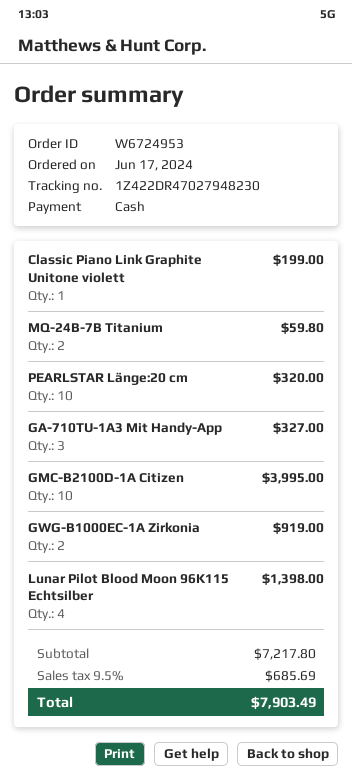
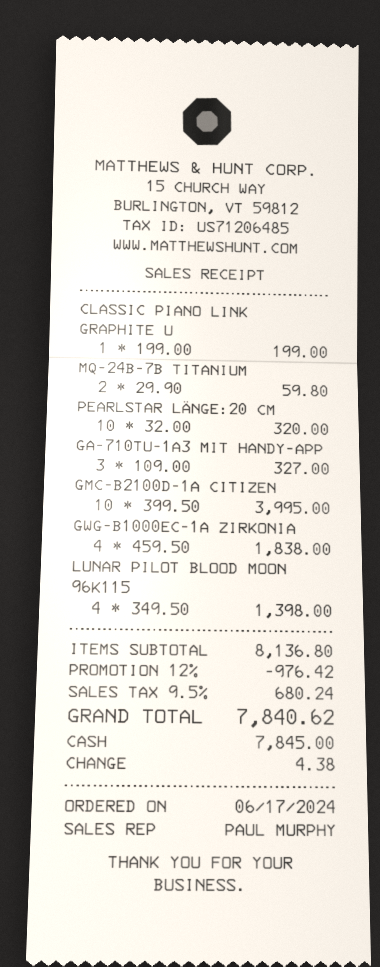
GWG-B1000EC-1A Zirkonia: 2 for 919.00 -> 4 for 1838.00
subtotal: 7217.80 -> 8136.80
discount: none -> 12% = 976.42
tax: 9.5% = 685.69 -> 9.5% = 680.24
total: 7903.49 -> 7840.62

